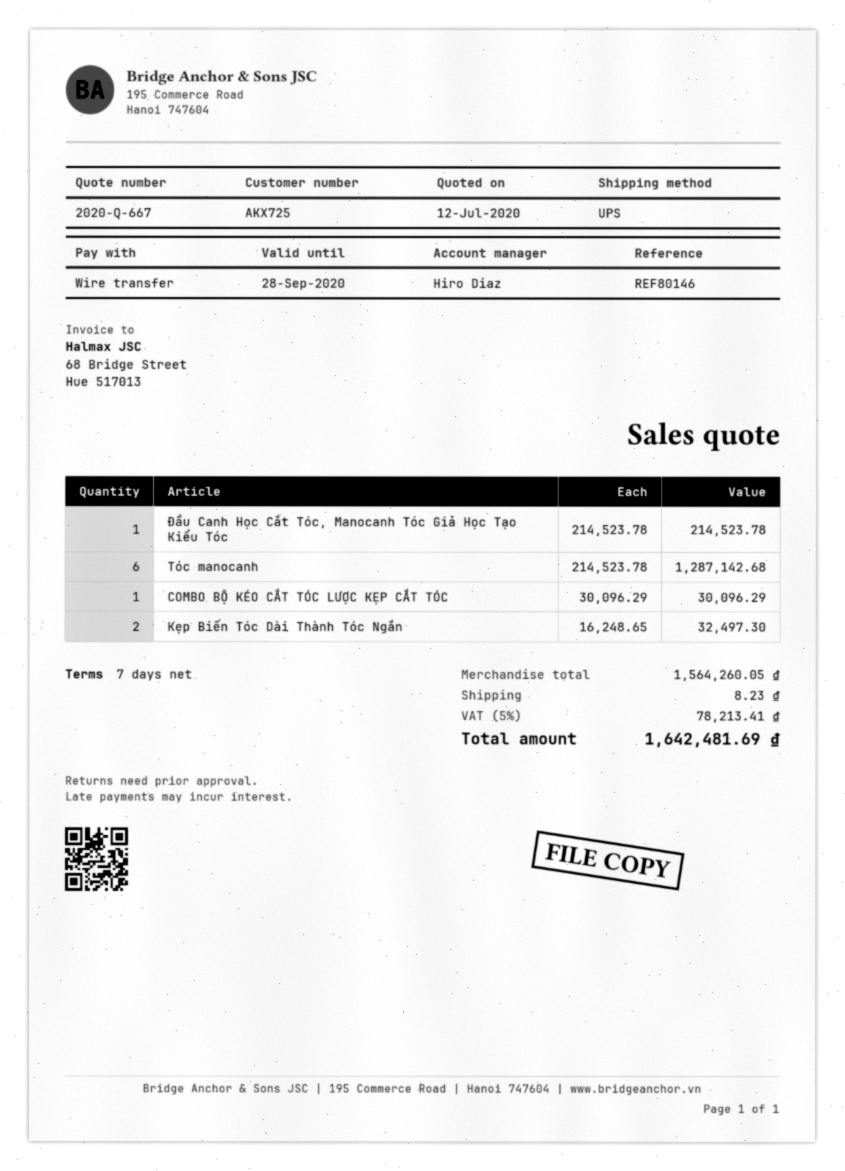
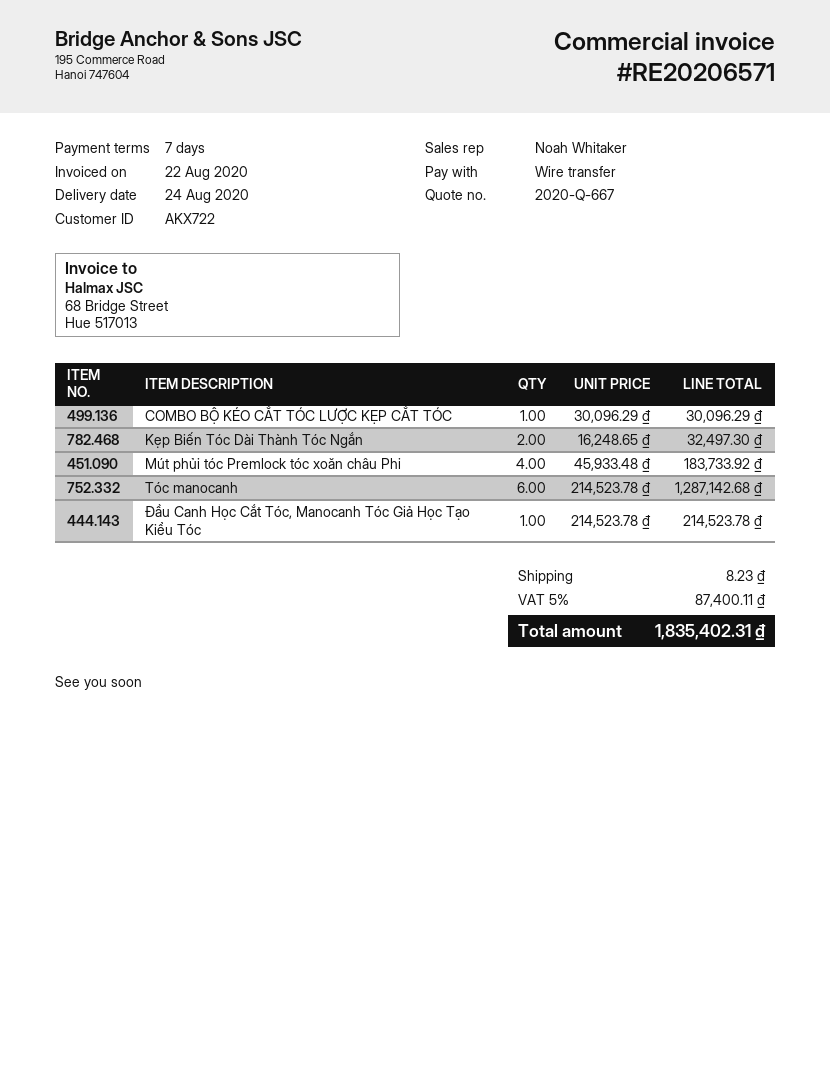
customer number: AKX725 -> AKX722
sales rep: Hiro Diaz -> Noah Whitaker
Mút phủi tóc Premlock tóc xoăn châu Phi: none -> 4 x 45933.48 = 183733.92
tax: 5% = 78213.41 -> 5% = 87400.11
total: 1642481.69 -> 1835402.31

